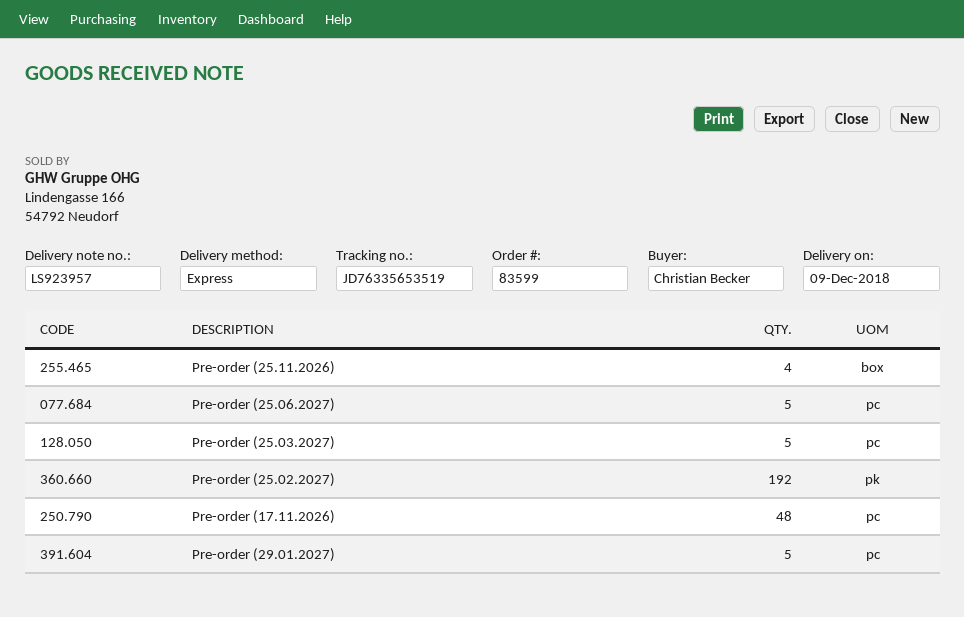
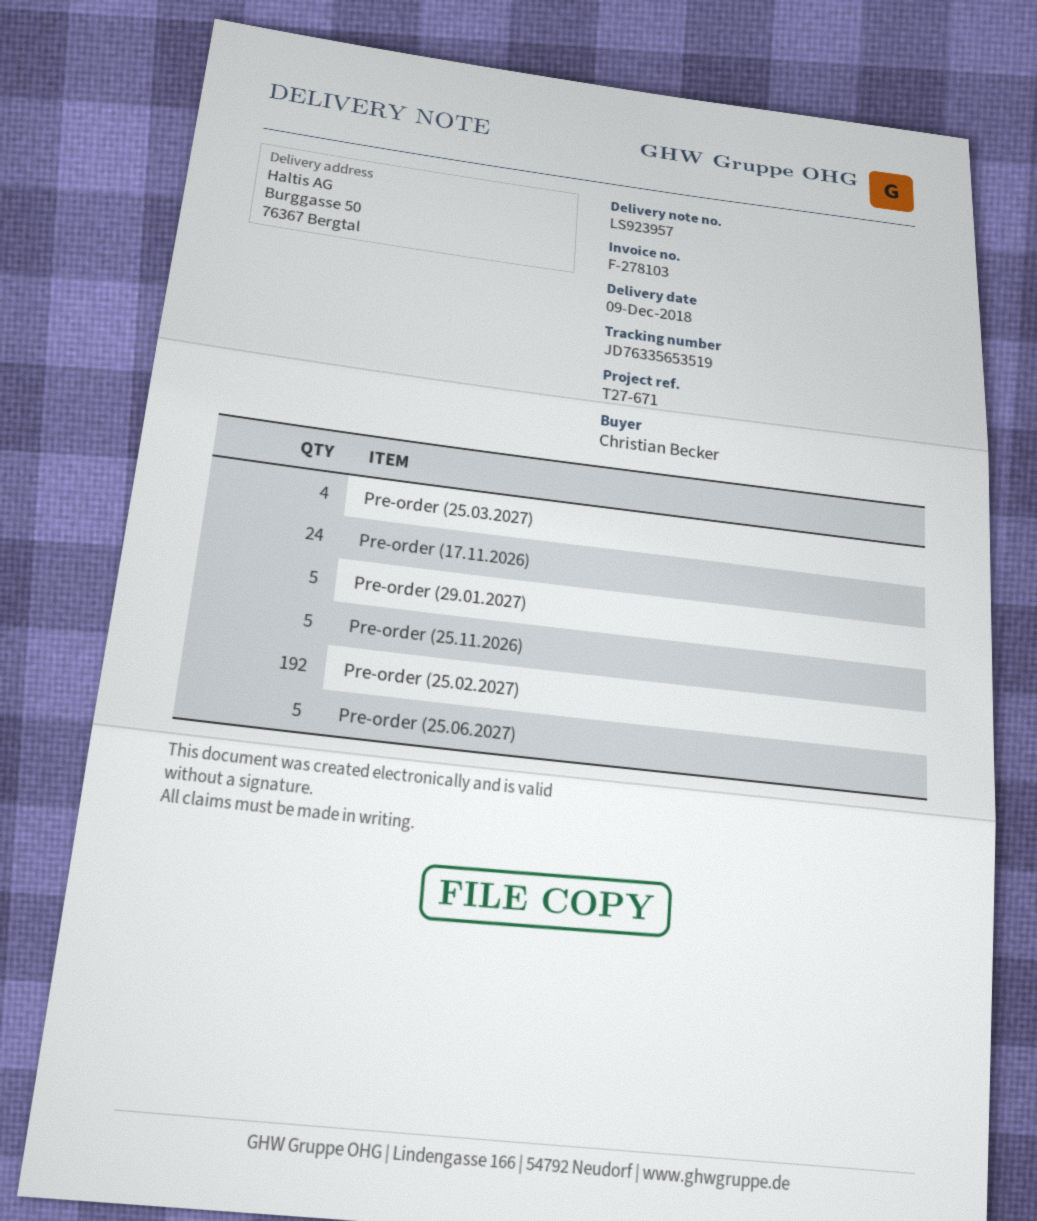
Pre-order (25.11.2026): 4 -> 5
Pre-order (25.03.2027): 5 -> 4
Pre-order (17.11.2026): 48 -> 24

